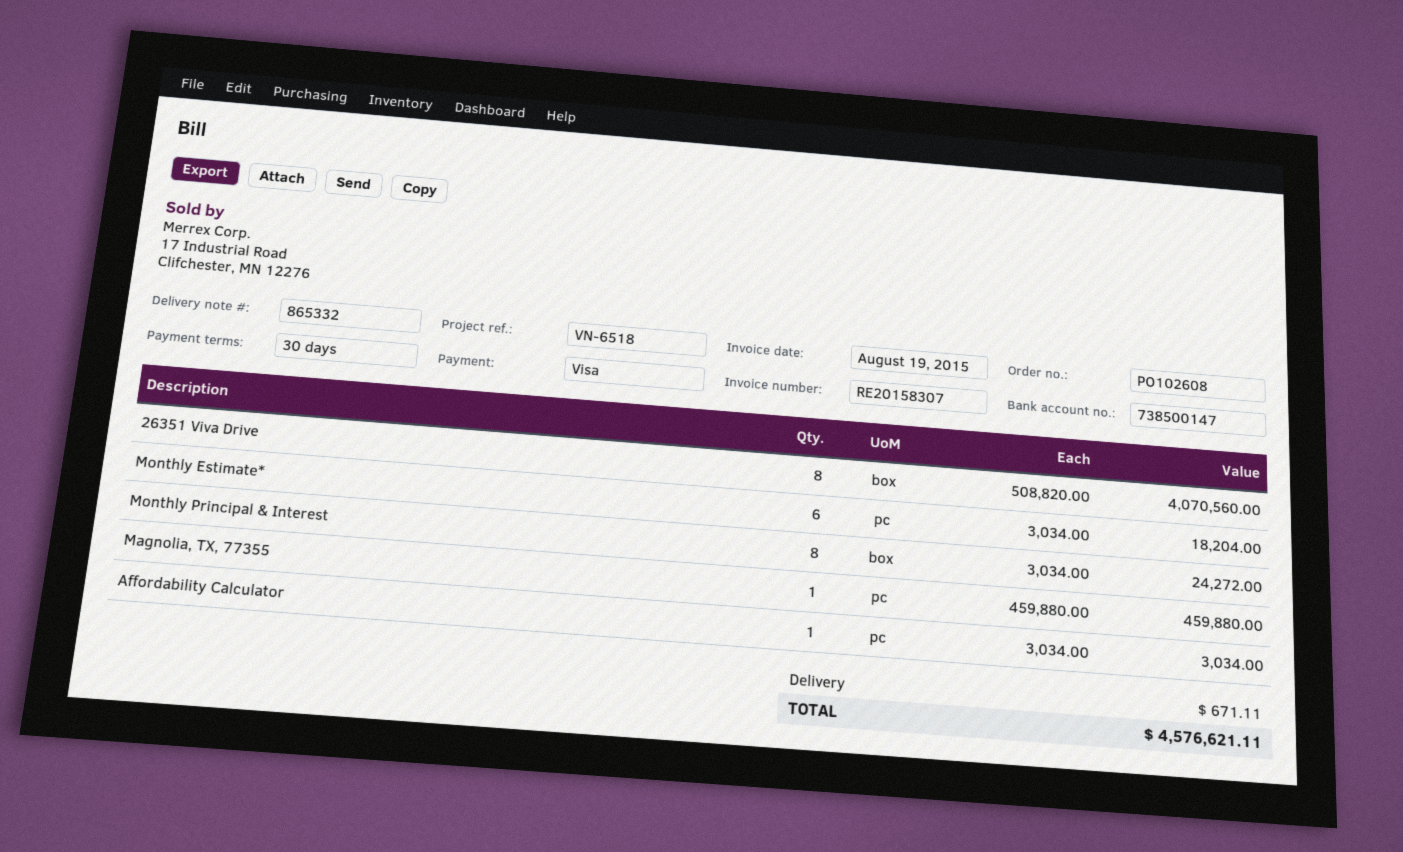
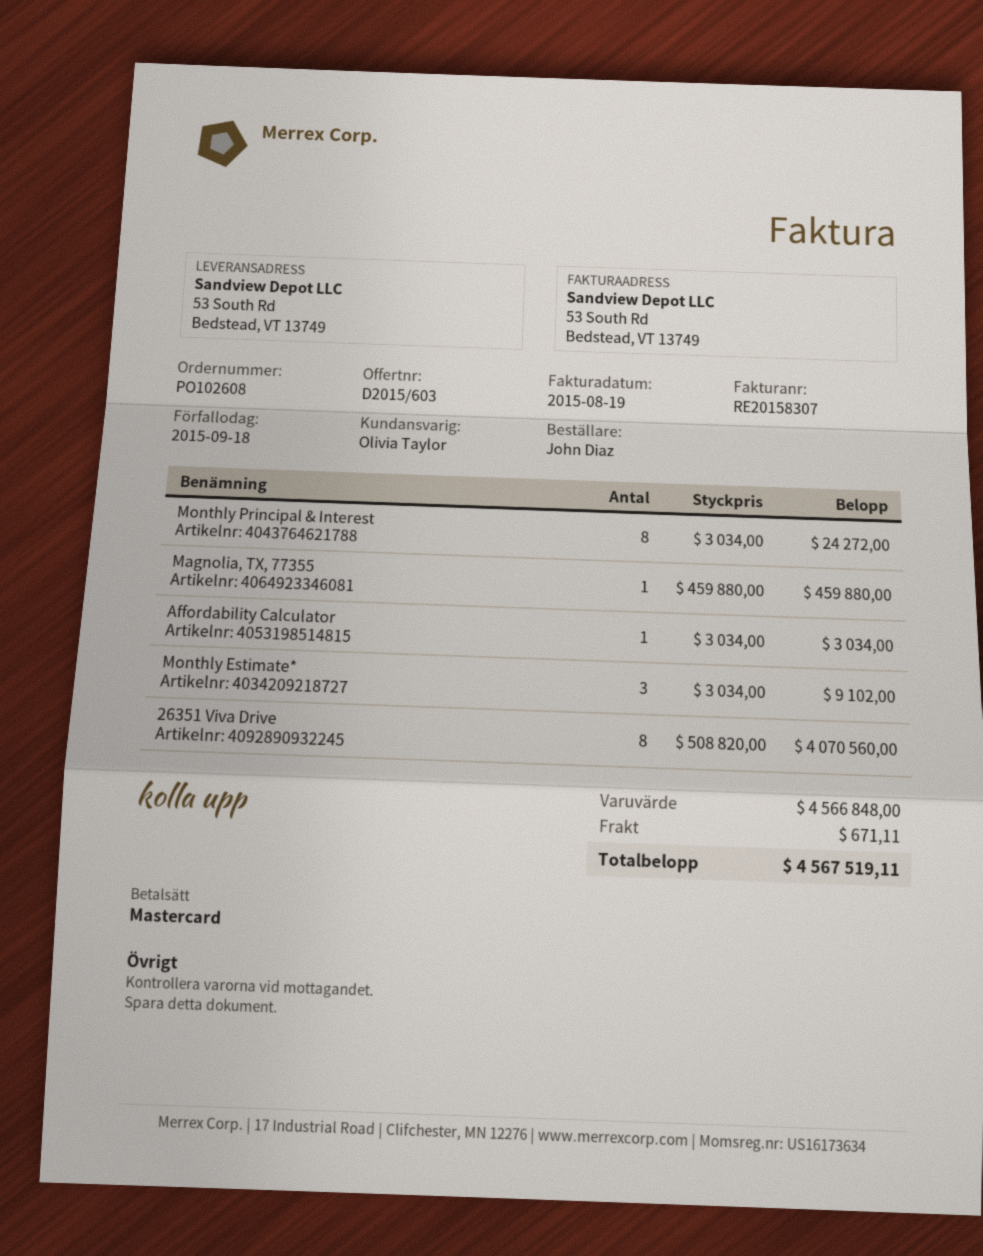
payment method: Visa -> Mastercard
Monthly Estimate*: 6 x 3034.00 = 18204.00 -> 3 x 3034.00 = 9102.00
total: 4576621.11 -> 4567519.11

